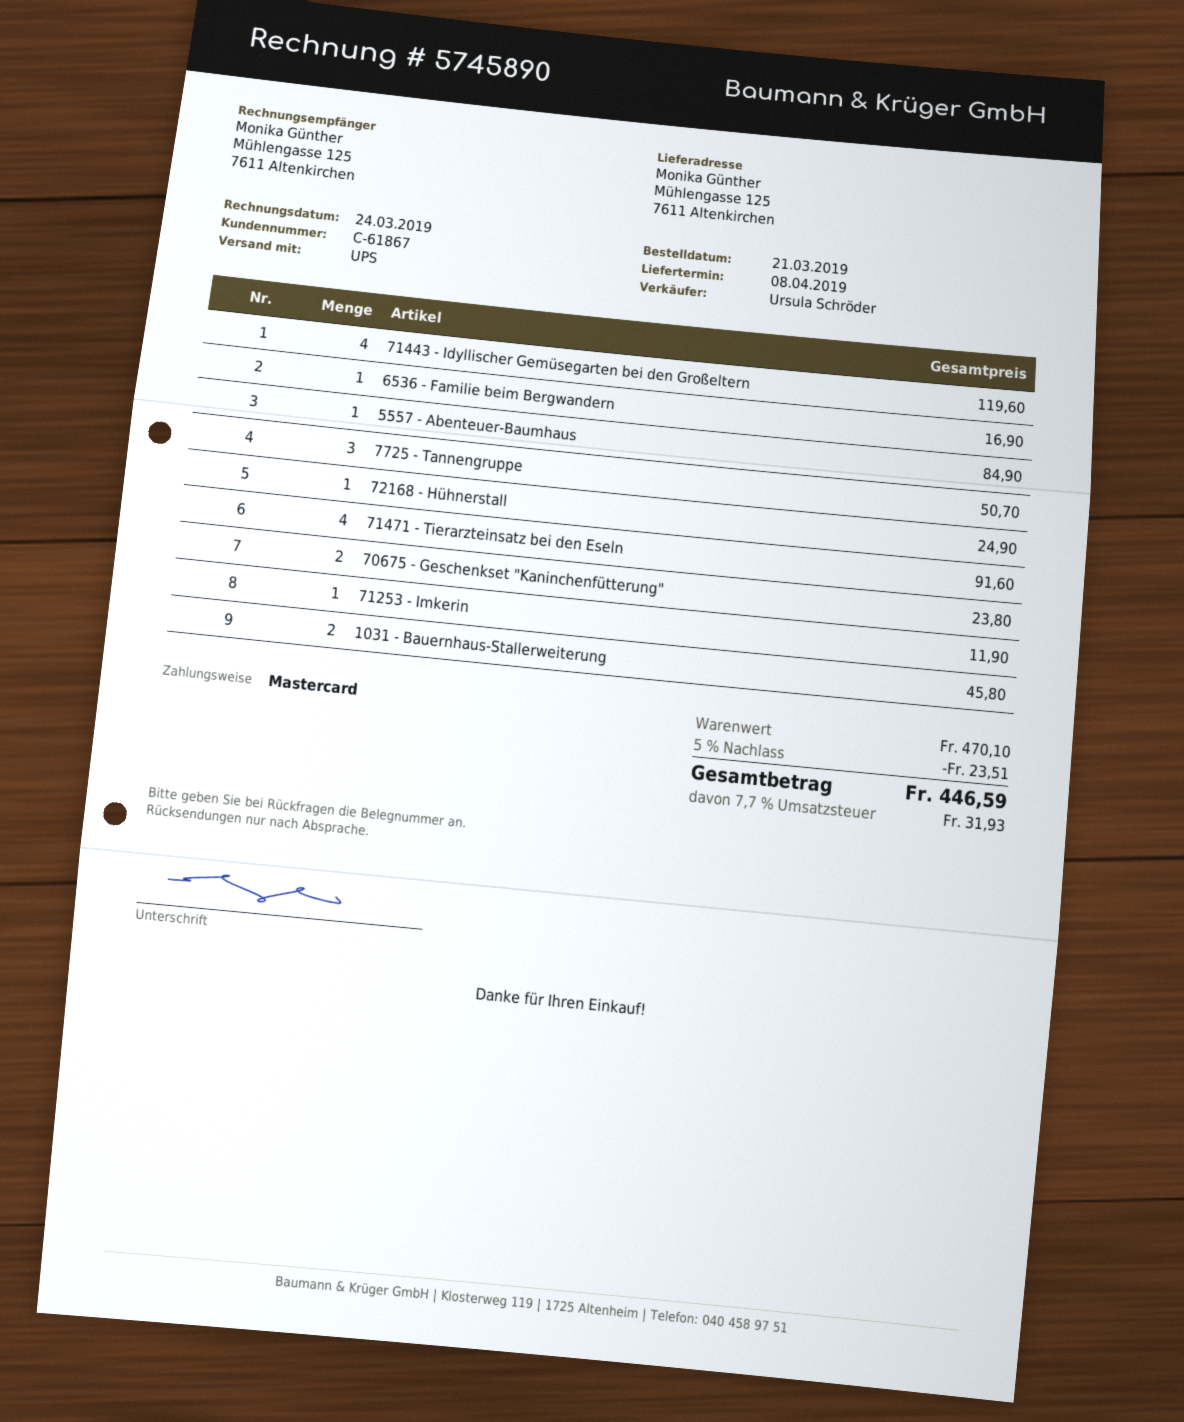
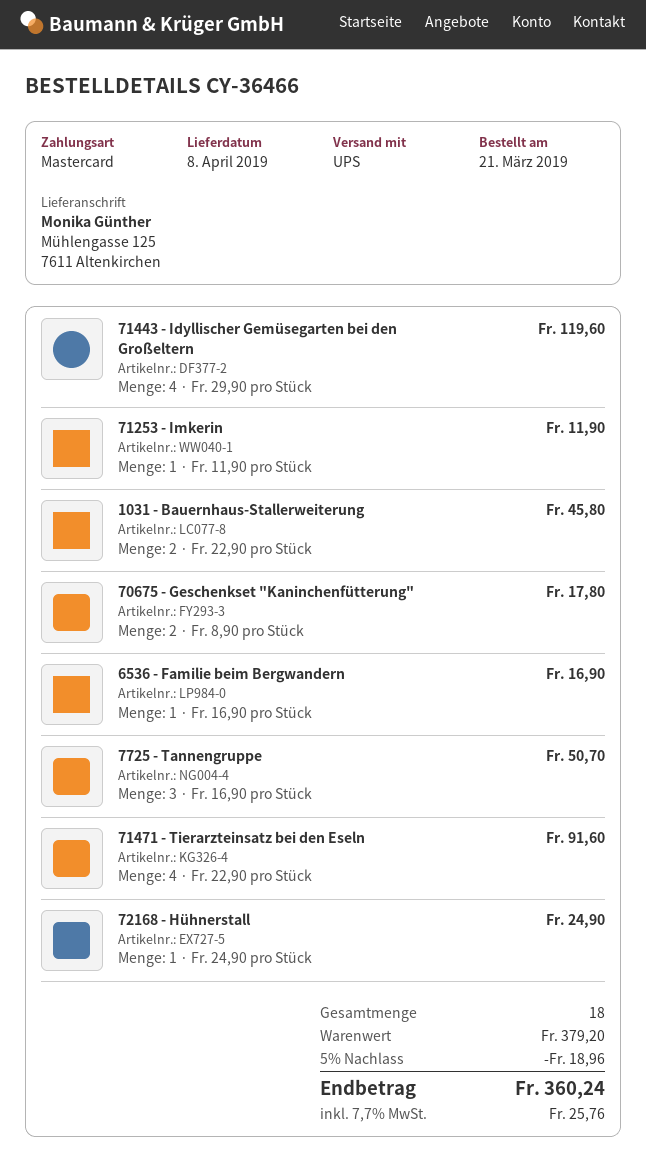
5557 - Abenteuer-Baumhaus: 1 for 84.90 -> none
70675 - Geschenkset "Kaninchenfütterung": 2 for 23.80 -> 2 for 17.80
subtotal: 470.10 -> 379.20
discount: 5% = 23.51 -> 5% = 18.96
tax: 7.7% = 31.93 -> 7.7% = 25.76
total: 446.59 -> 360.24

